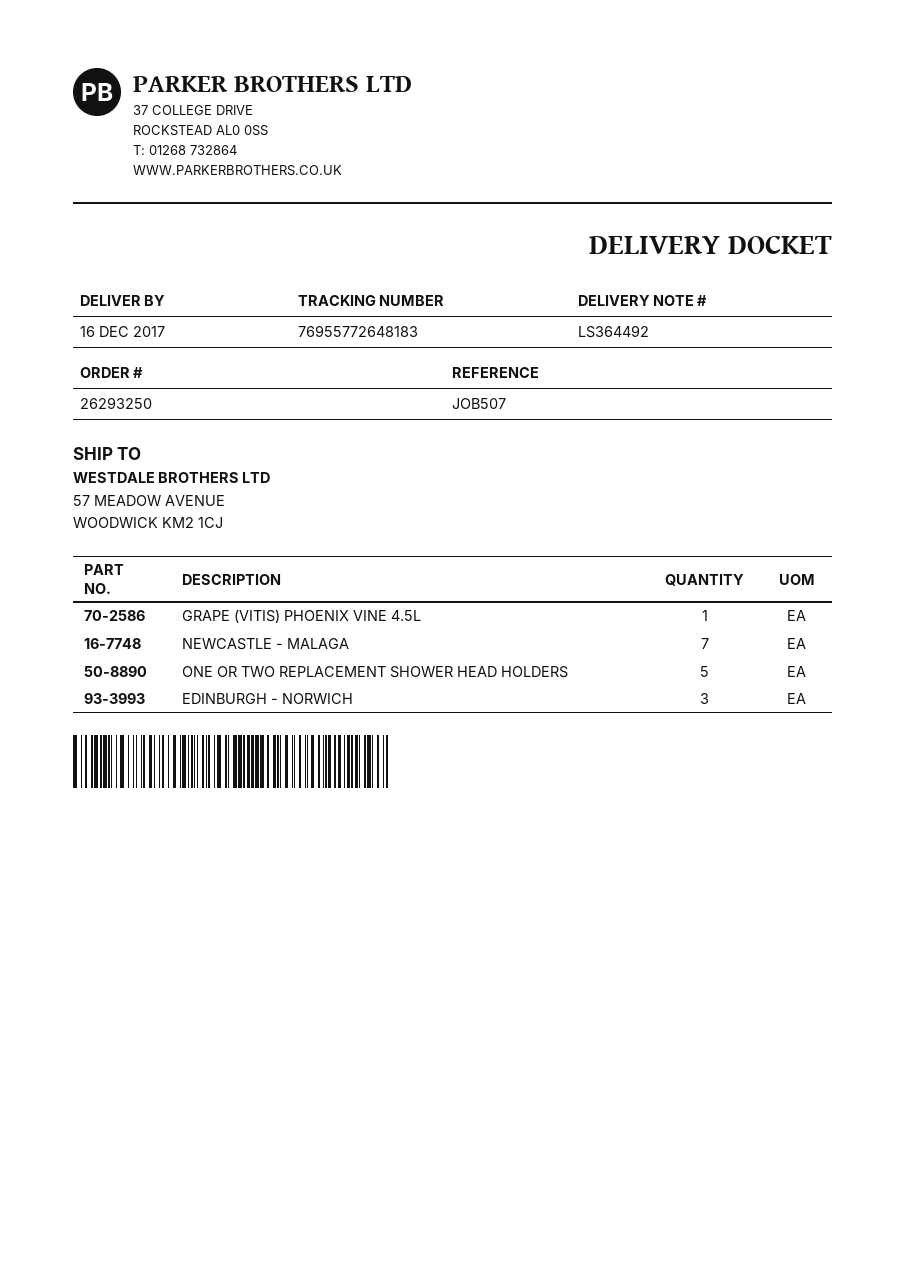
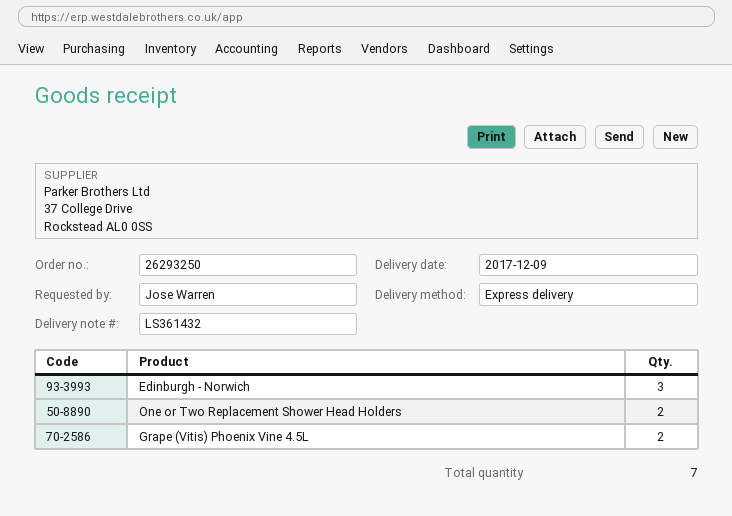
delivery note number: LS364492 -> LS361432
delivery date: 2017-12-16 -> 2017-12-09
GRAPE (VITIS) PHOENIX VINE 4.5L: 1 -> 2
NEWCASTLE - MALAGA: 7 -> none
ONE OR TWO REPLACEMENT SHOWER HEAD HOLDERS: 5 -> 2

